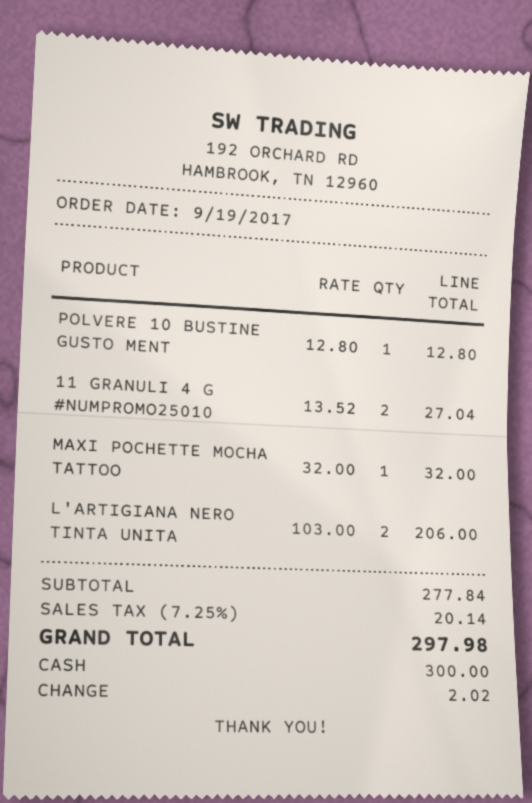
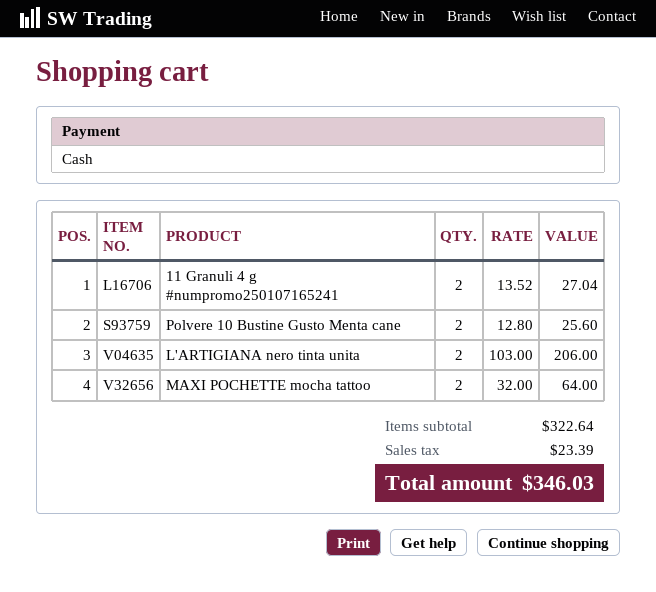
POLVERE 10 BUSTINE GUSTO MENT: 1 x 12.80 = 12.80 -> 2 x 12.80 = 25.60
MAXI POCHETTE MOCHA TATTOO: 1 x 32.00 = 32.00 -> 2 x 32.00 = 64.00
subtotal: 277.84 -> 322.64
tax: 20.14 -> 23.39
total: 297.98 -> 346.03

